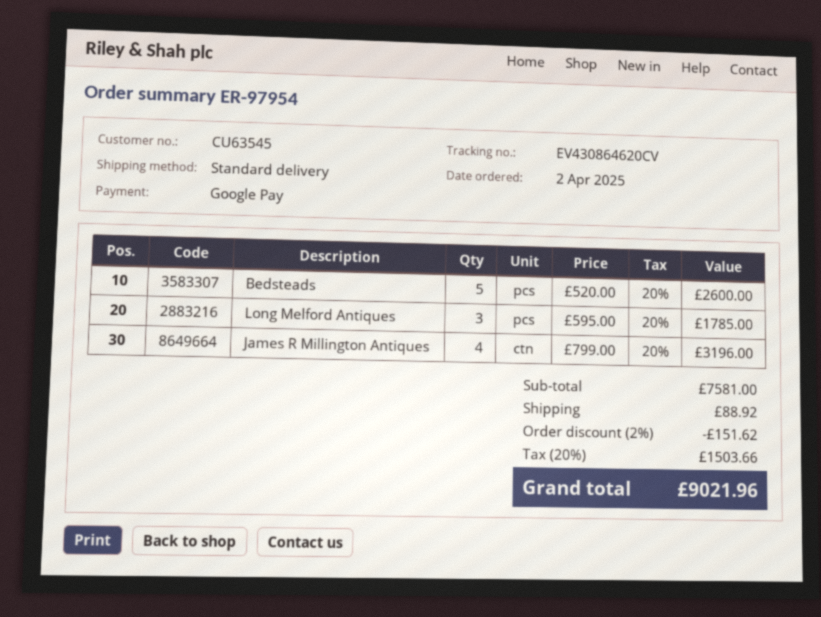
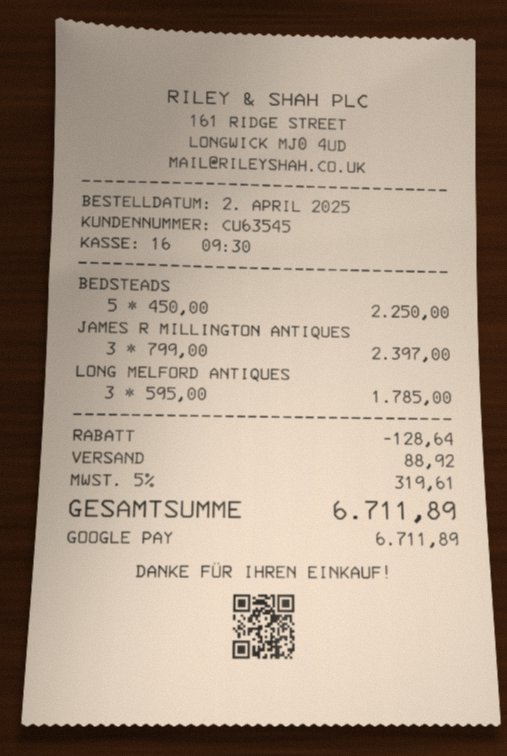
Bedsteads: 5 x 520.00 = 2600.00 -> 5 x 450.00 = 2250.00
James R Millington Antiques: 4 x 799.00 = 3196.00 -> 3 x 799.00 = 2397.00
discount: 151.62 -> 128.64
tax: 20% = 1503.66 -> 5% = 319.61
total: 9021.96 -> 6711.89

